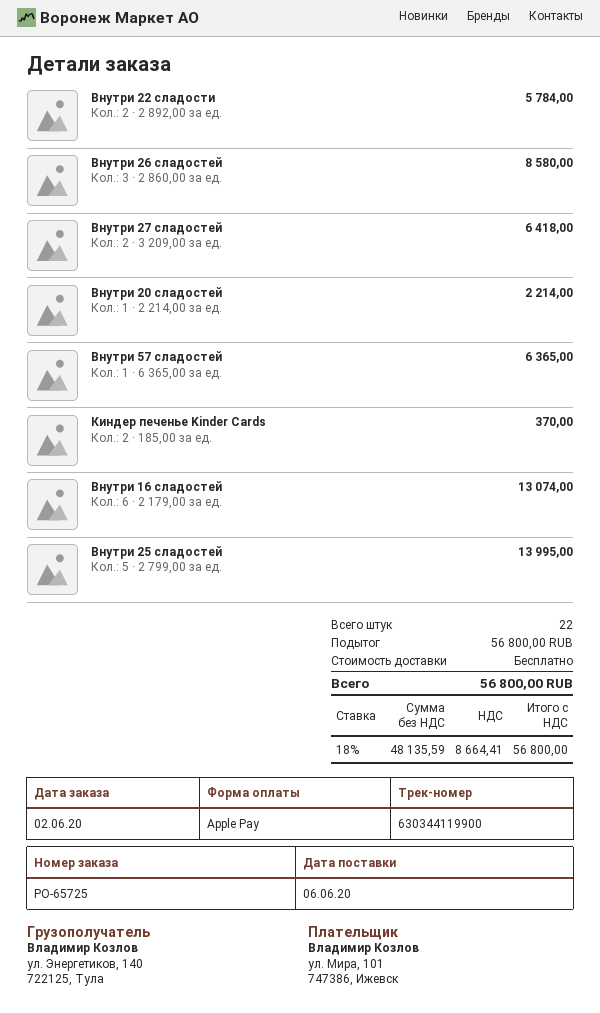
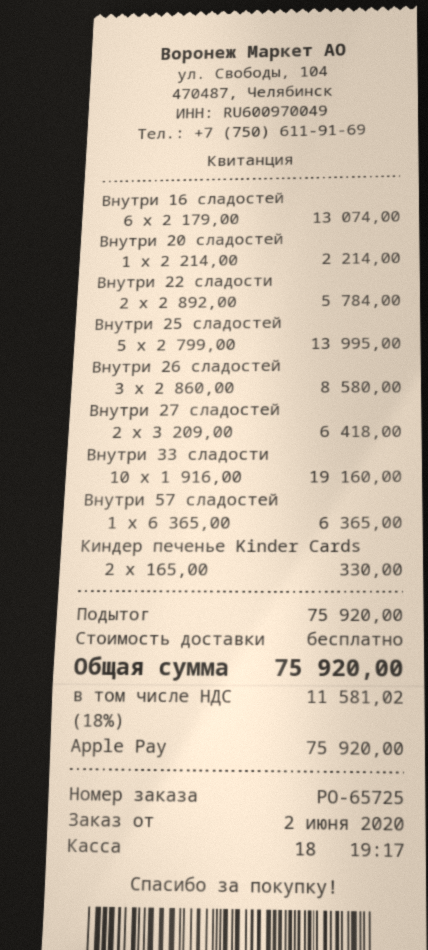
Киндер печенье Kinder Cards: 2 x 185.00 = 370.00 -> 2 x 165.00 = 330.00
Внутри 33 сладости: none -> 10 x 1916.00 = 19160.00
subtotal: 56800.00 -> 75920.00
tax: 18% = 8664.41 -> 18% = 11581.02
total: 56800.00 -> 75920.00

